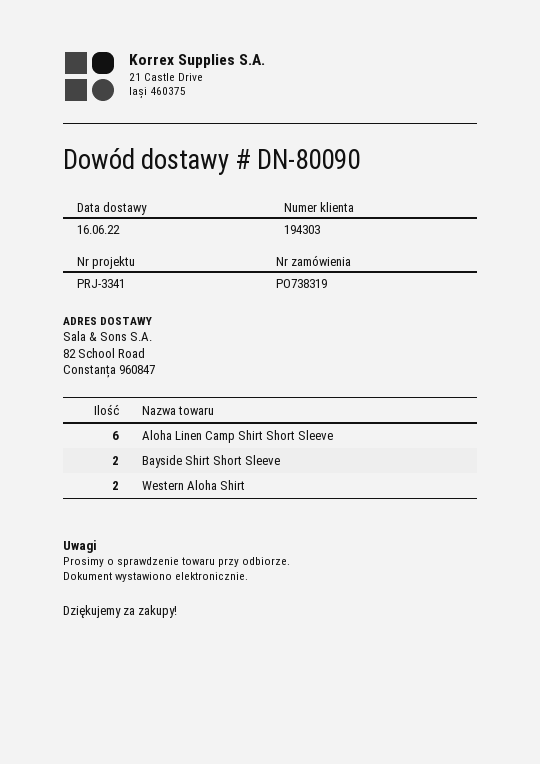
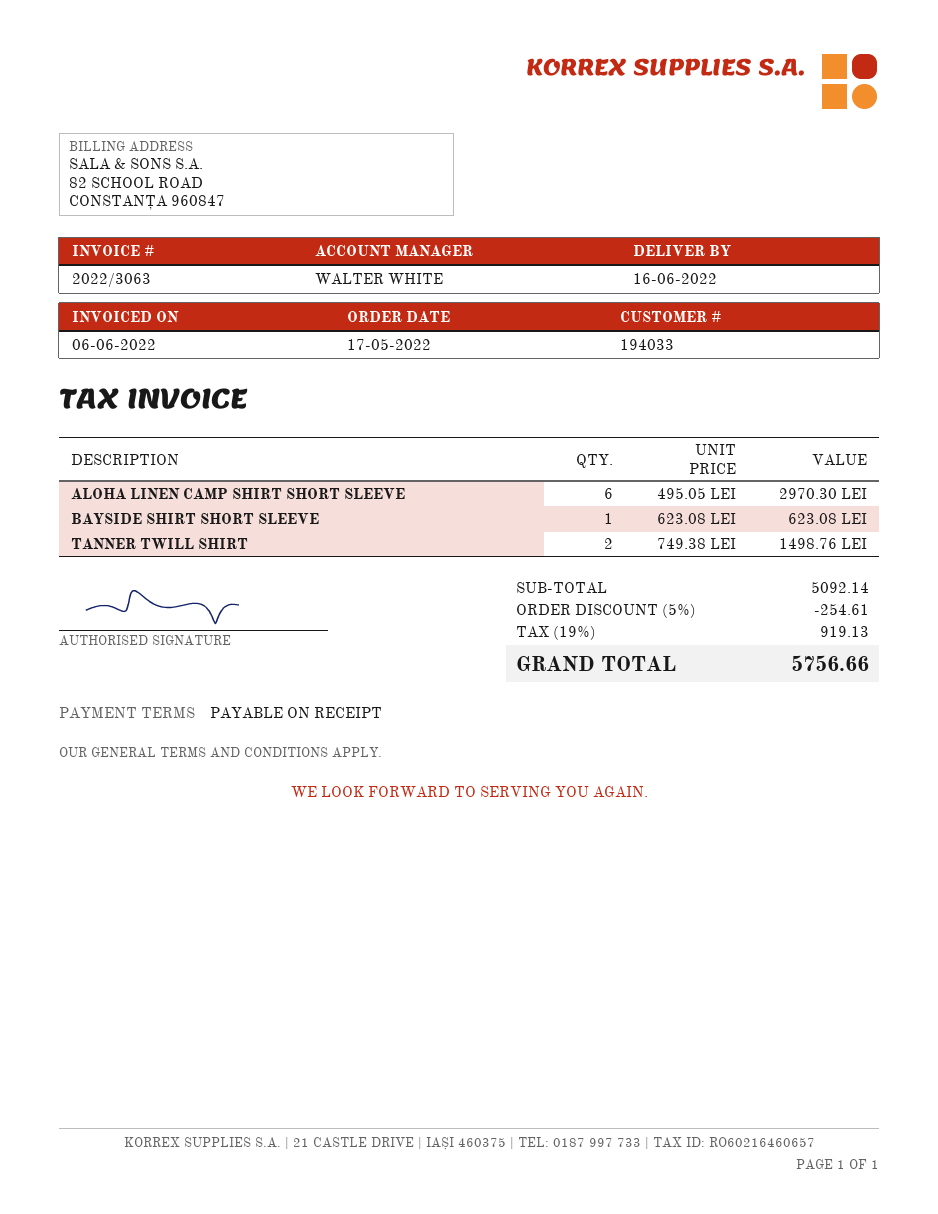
customer number: 194303 -> 194033
Bayside Shirt Short Sleeve: 2 -> 1
Western Aloha Shirt: 2 -> none
TANNER TWILL SHIRT: none -> 2

